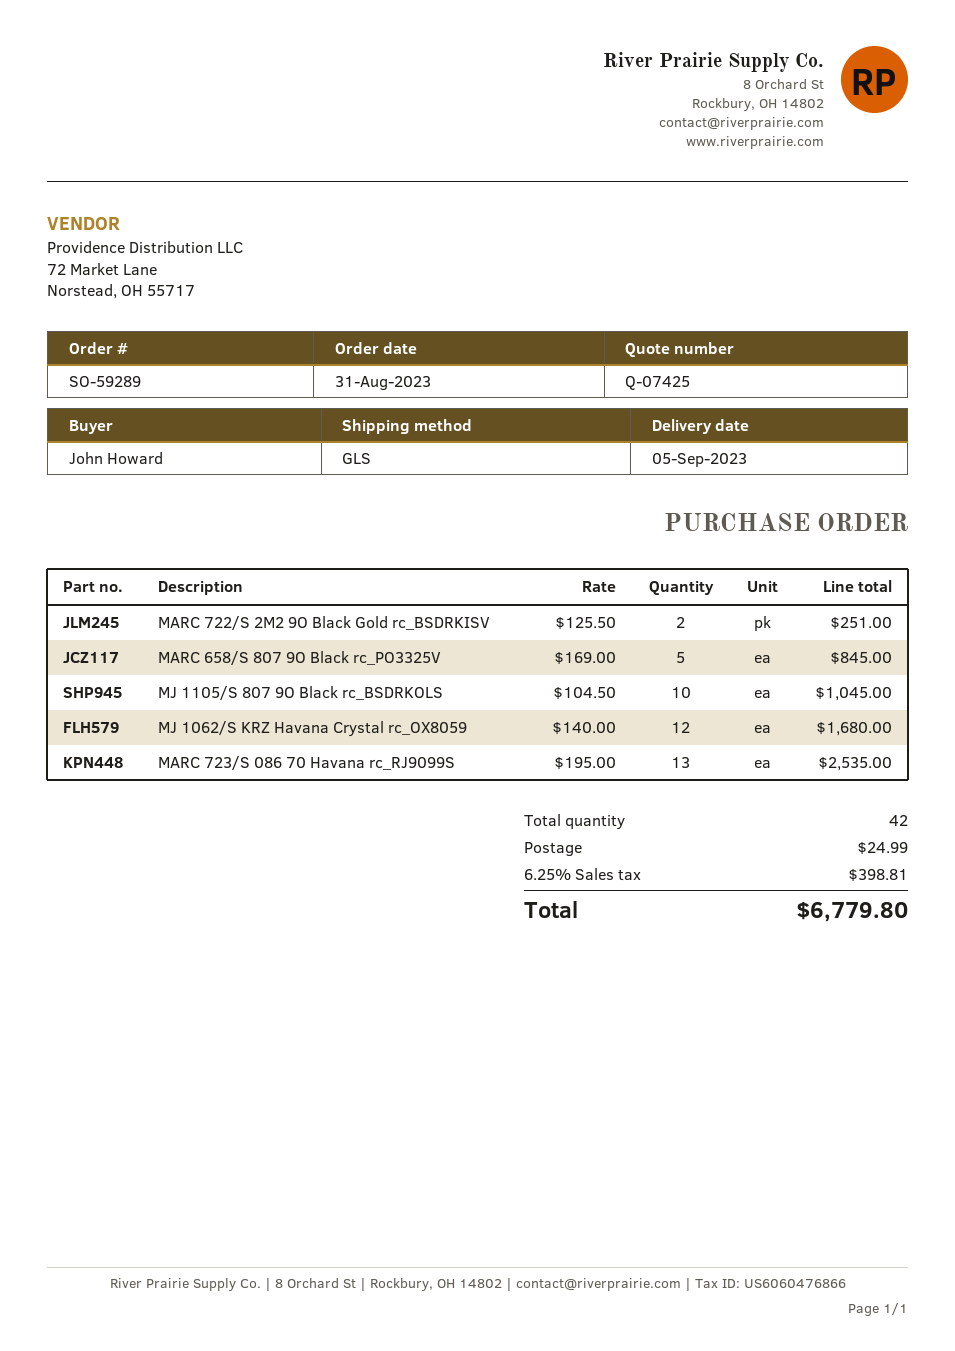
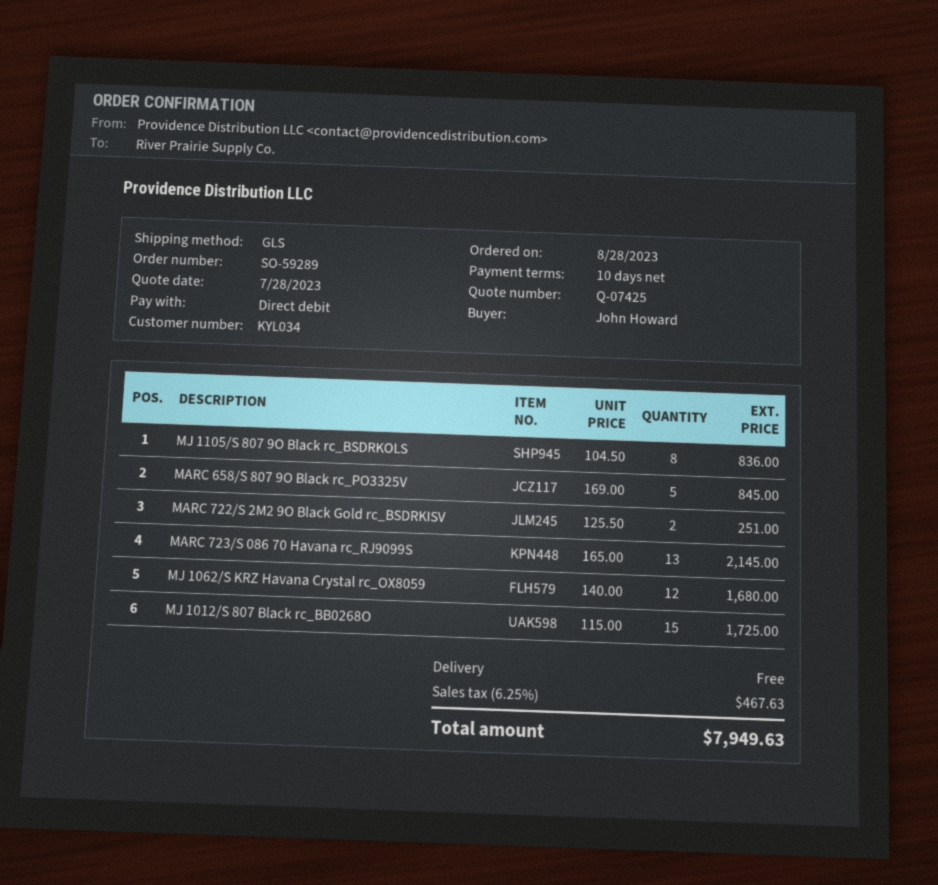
order date: 2023-08-31 -> 2023-08-28
MJ 1105/S 807 9O Black rc_BSDRKOLS: 10 x 104.50 = 1045.00 -> 8 x 104.50 = 836.00
MARC 723/S 086 70 Havana rc_RJ9099S: 13 x 195.00 = 2535.00 -> 13 x 165.00 = 2145.00
MJ 1012/S 807 Black rc_BB0268O: none -> 15 x 115.00 = 1725.00
shipping: 24.99 -> 0.00
tax: 6.25% = 398.81 -> 6.25% = 467.63
total: 6779.80 -> 7949.63

